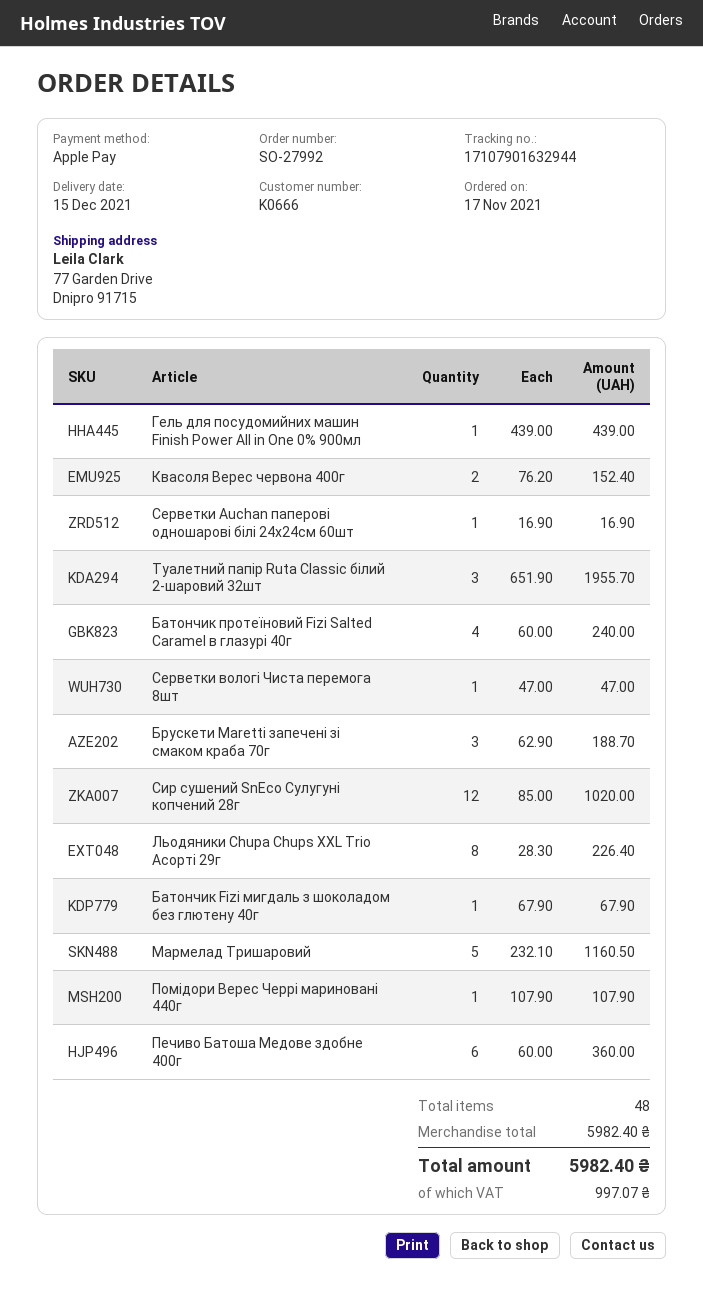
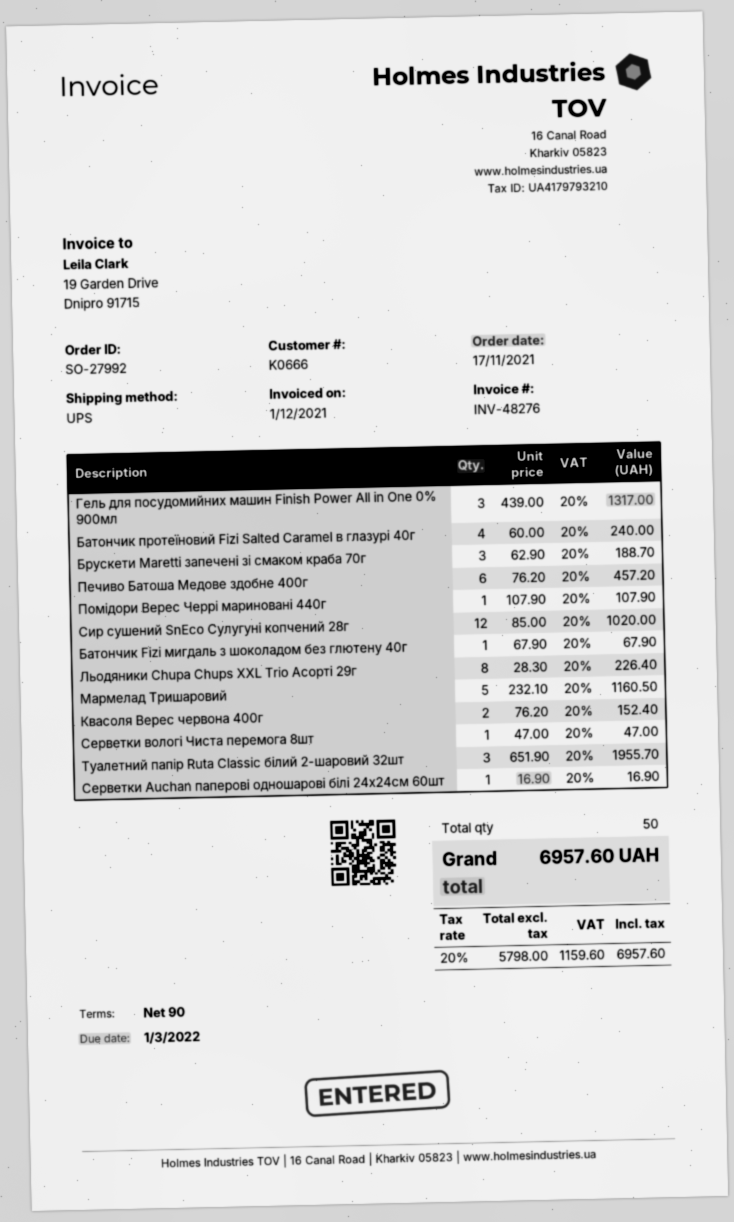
Гель для посудомийних машин Finish Power All in One 0% 900мл: 1 x 439.00 = 439.00 -> 3 x 439.00 = 1317.00
Печиво Батоша Медове здобне 400г: 6 x 60.00 = 360.00 -> 6 x 76.20 = 457.20
total quantity: 48 -> 50
tax: 997.07 -> 1159.60
total: 5982.40 -> 6957.60

